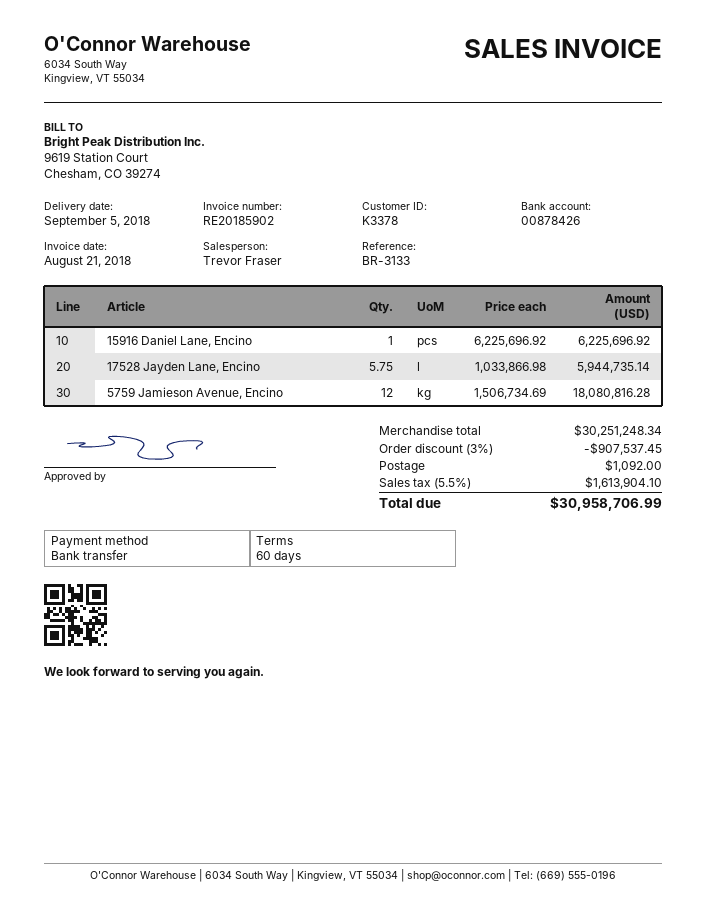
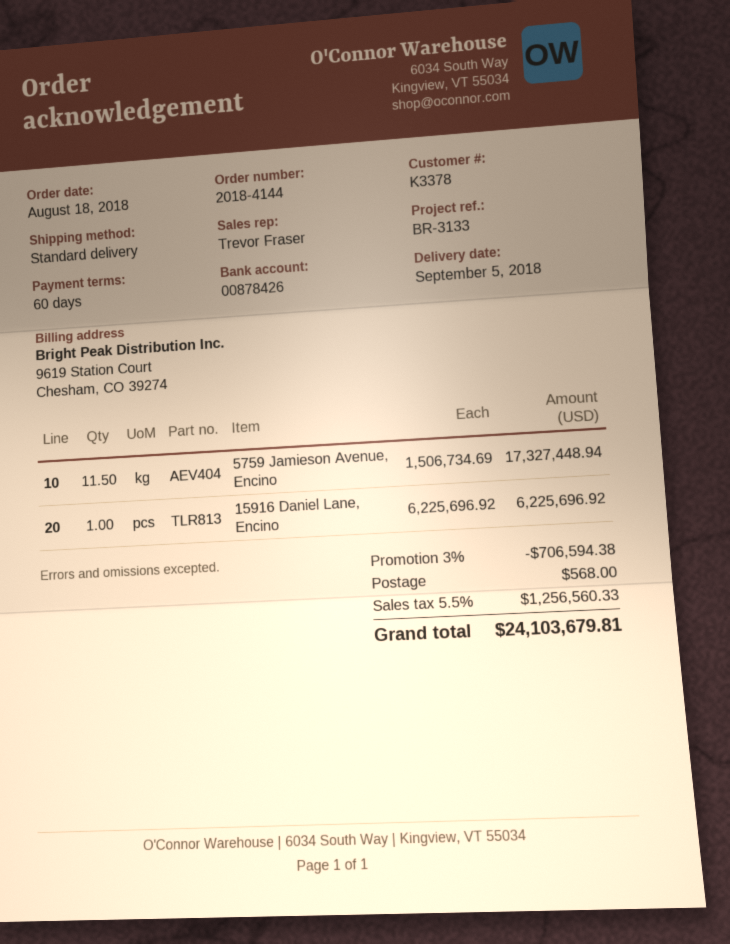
17528 Jayden Lane, Encino: 5.75 x 1033866.98 = 5944735.14 -> none
5759 Jamieson Avenue, Encino: 12 x 1506734.69 = 18080816.28 -> 11.5 x 1506734.69 = 17327448.94
discount: 3% = 907537.45 -> 3% = 706594.38
shipping: 1092.00 -> 568.00
tax: 5.5% = 1613904.10 -> 5.5% = 1256560.33
total: 30958706.99 -> 24103679.81

